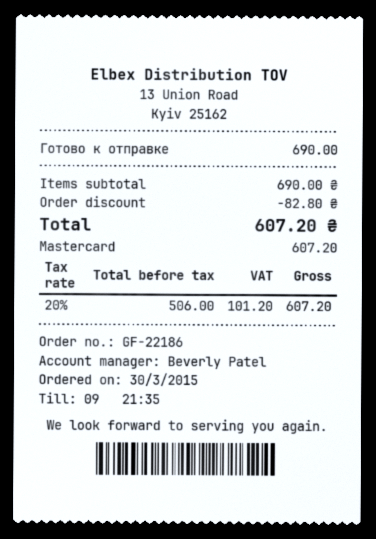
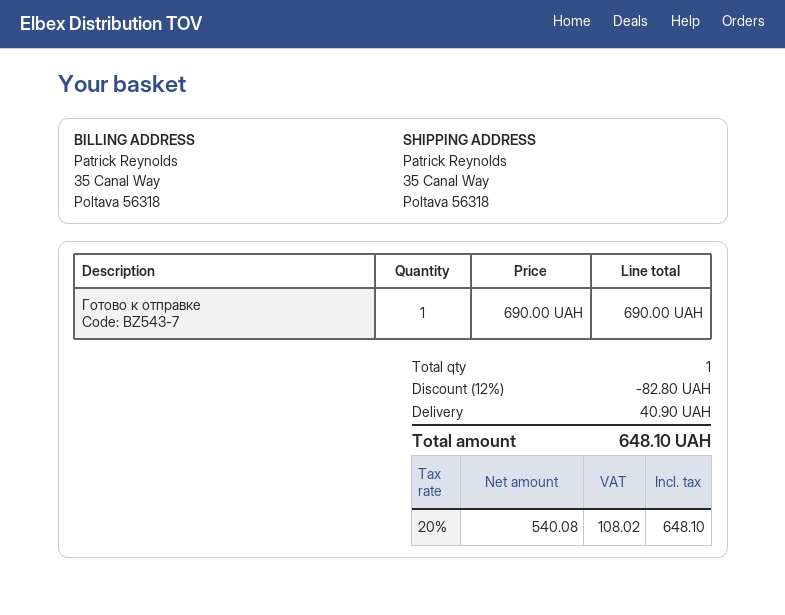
shipping: none -> 40.90
net: 506.00 -> 540.08
tax: 20% = 101.20 -> 20% = 108.02
total: 607.20 -> 648.10

